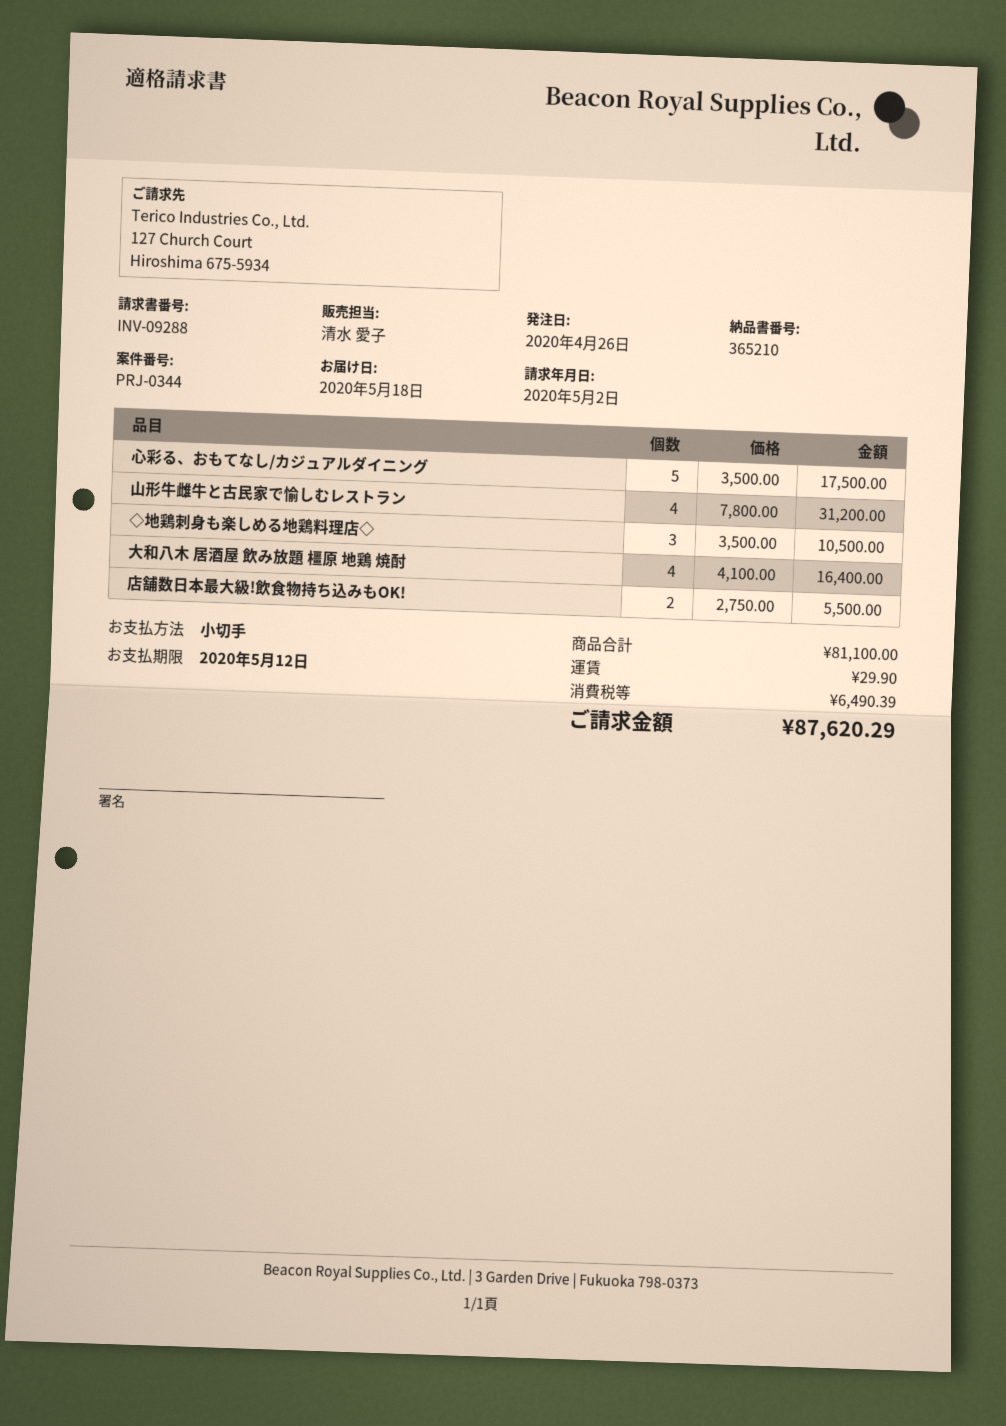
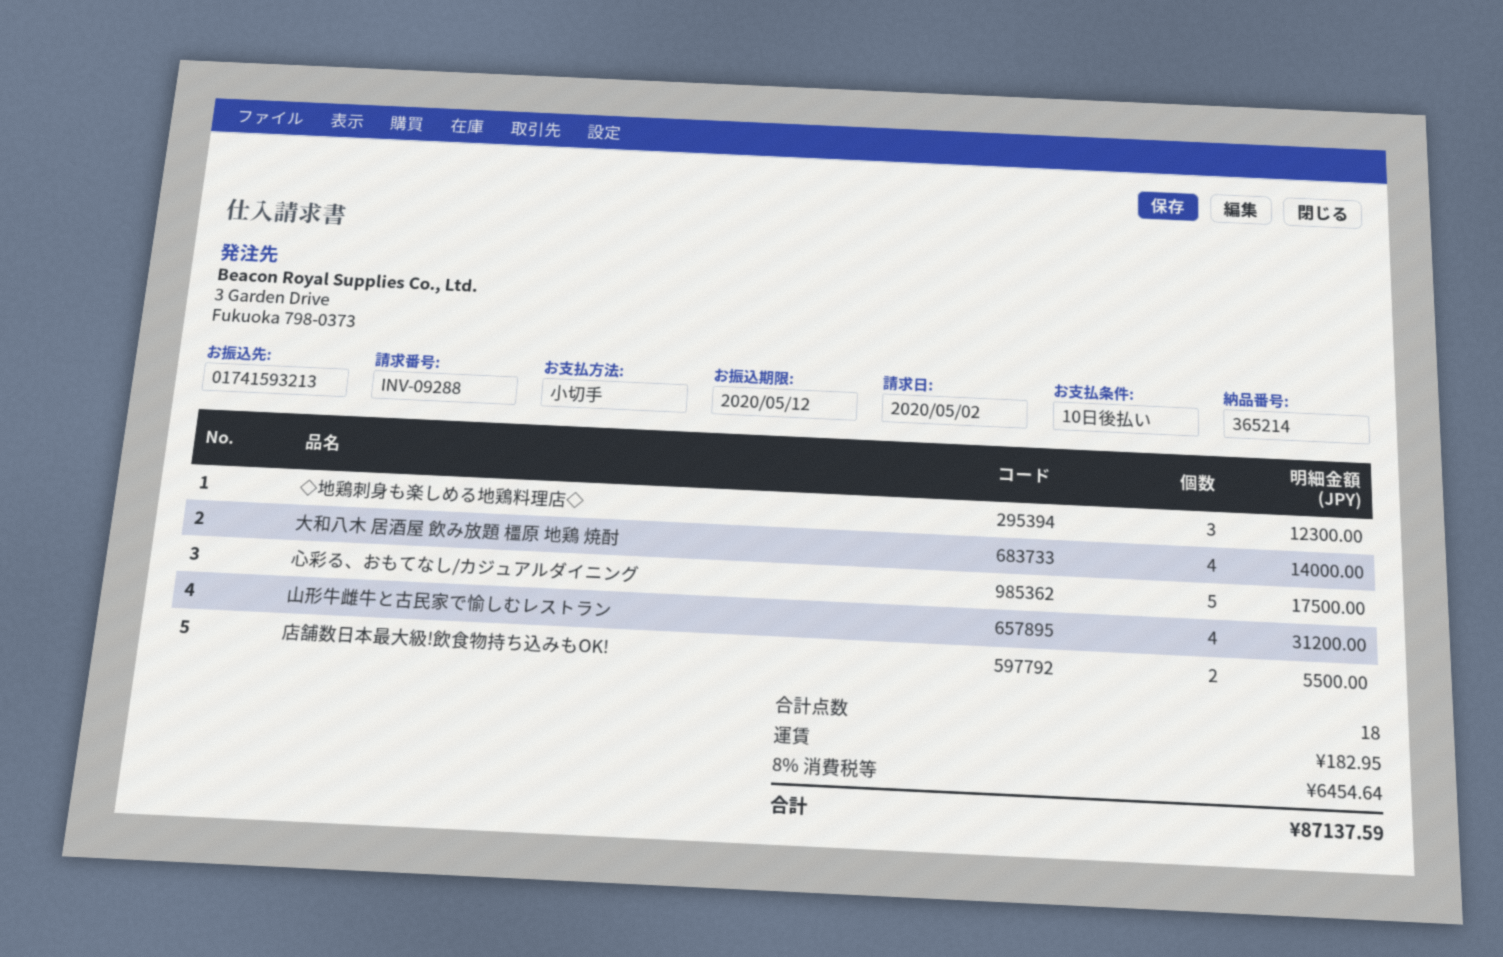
delivery note number: 365210 -> 365214
◇地鶏刺身も楽しめる地鶏料理店◇: 3 for 10500.00 -> 3 for 12300.00
大和八木 居酒屋 飲み放題 橿原 地鶏 焼酎: 4 for 16400.00 -> 4 for 14000.00
shipping: 29.90 -> 182.95
tax: 6490.39 -> 6454.64
total: 87620.29 -> 87137.59

